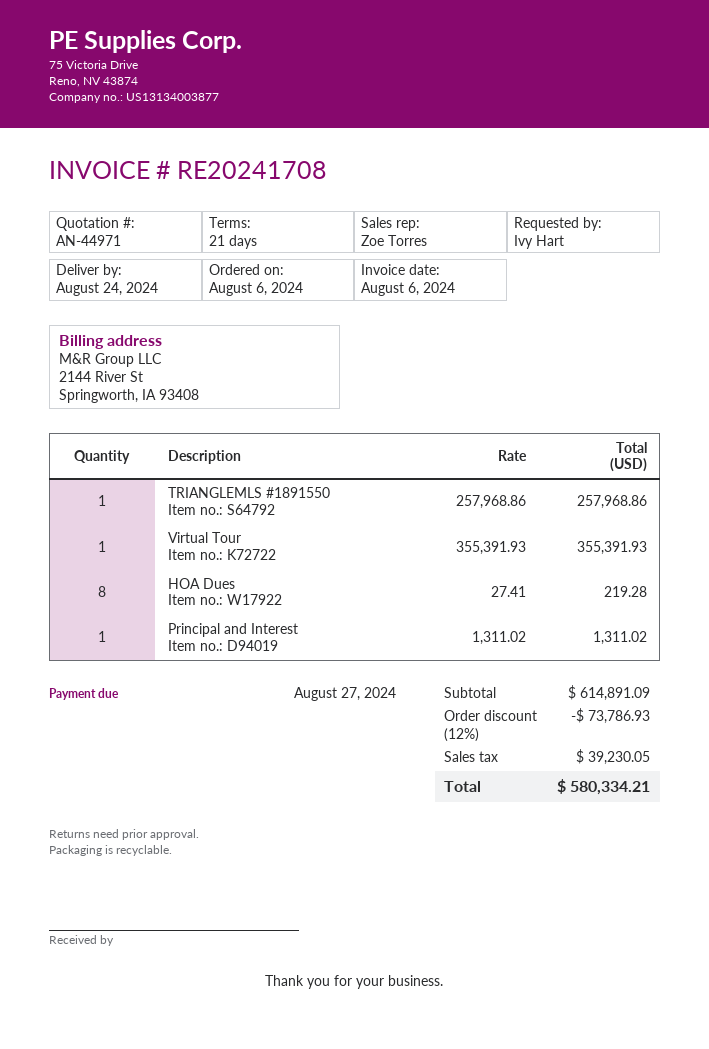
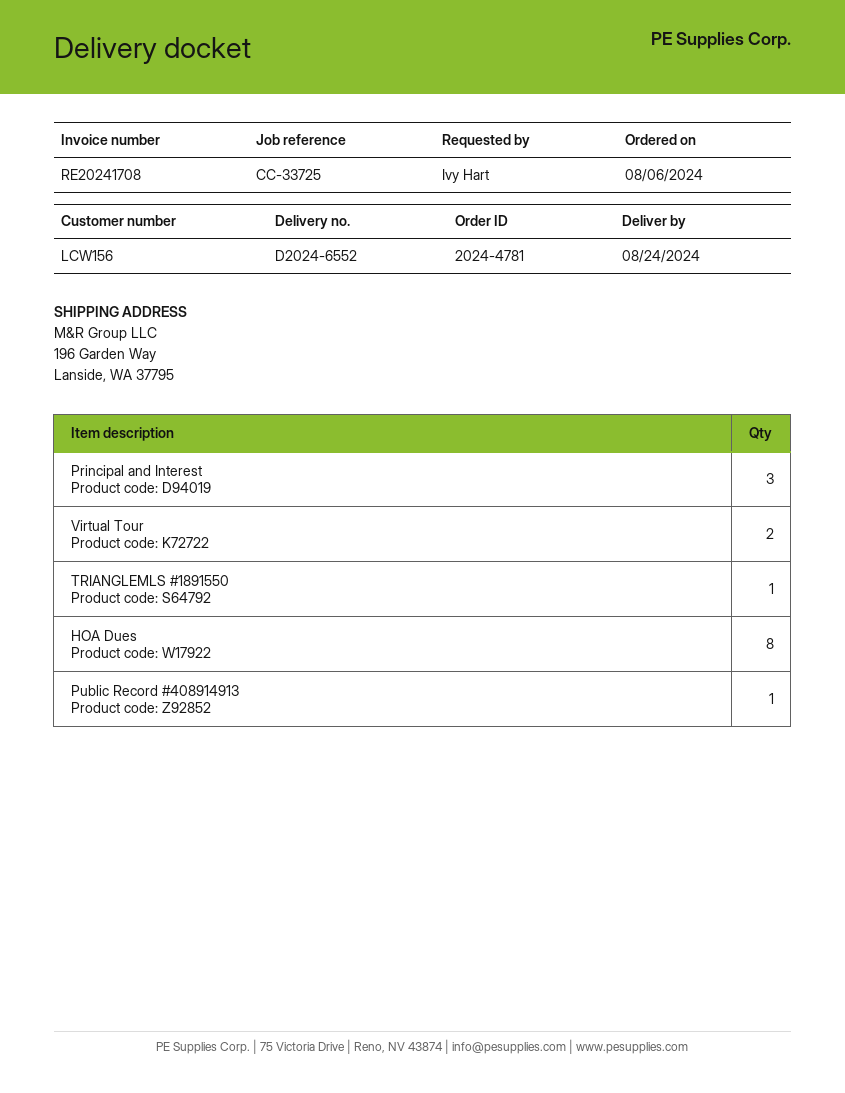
Virtual Tour: 1 -> 2
Principal and Interest: 1 -> 3
Public Record #408914913: none -> 1

